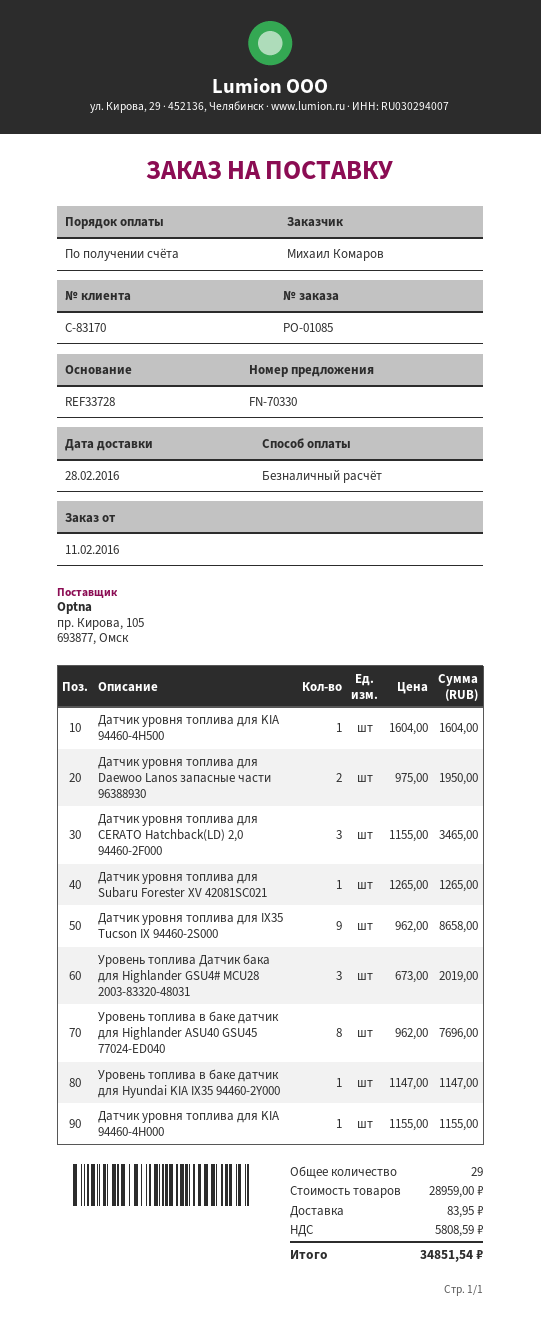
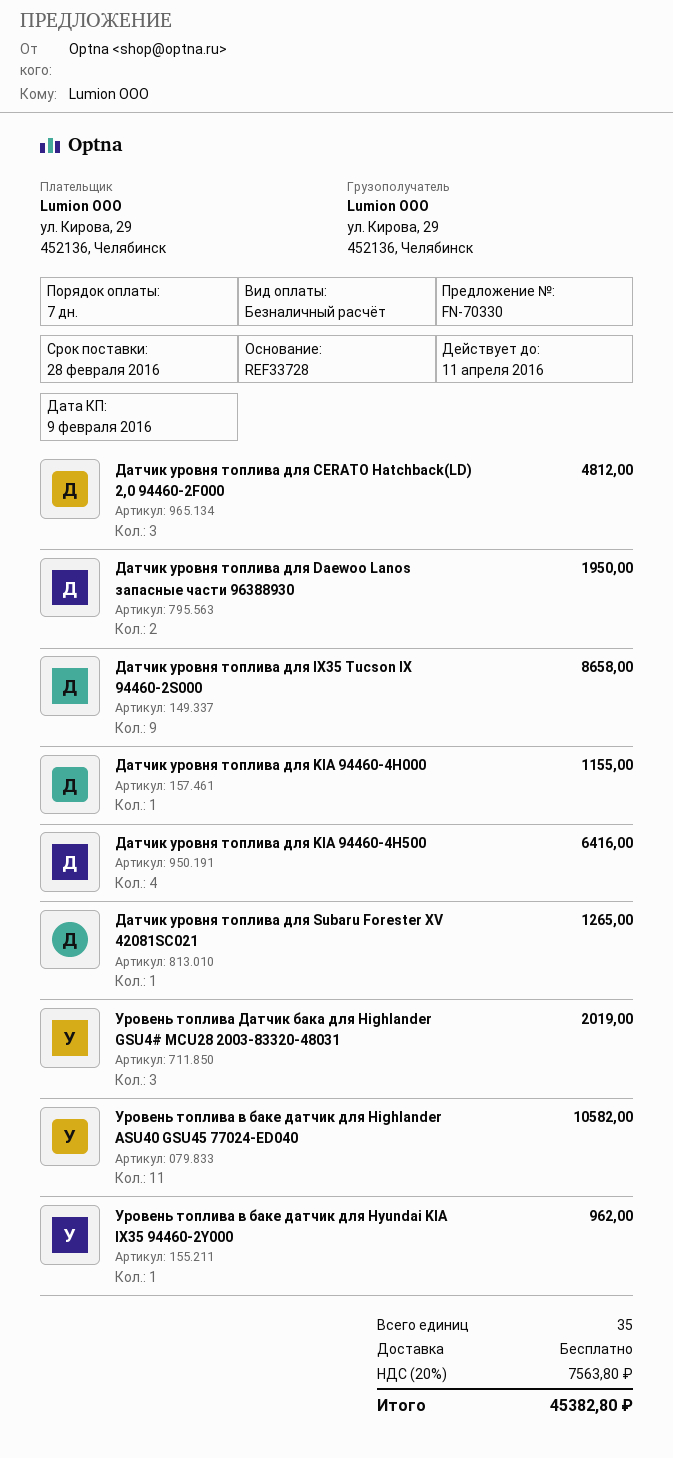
payment terms: on receipt -> 7 days
Датчик уровня топлива для KIA 94460-4H500: 1 for 1604.00 -> 4 for 6416.00
Датчик уровня топлива для CERATO Hatchback(LD) 2,0 94460-2F000: 3 for 3465.00 -> 3 for 4812.00
Уровень топлива в баке датчик для Highlander ASU40 GSU45 77024-ED040: 8 for 7696.00 -> 11 for 10582.00
Уровень топлива в баке датчик для Hyundai KIA IX35 94460-2Y000: 1 for 1147.00 -> 1 for 962.00
total quantity: 29 -> 35
shipping: 83.95 -> 0.00
tax: 5808.59 -> 7563.80
total: 34851.54 -> 45382.80

